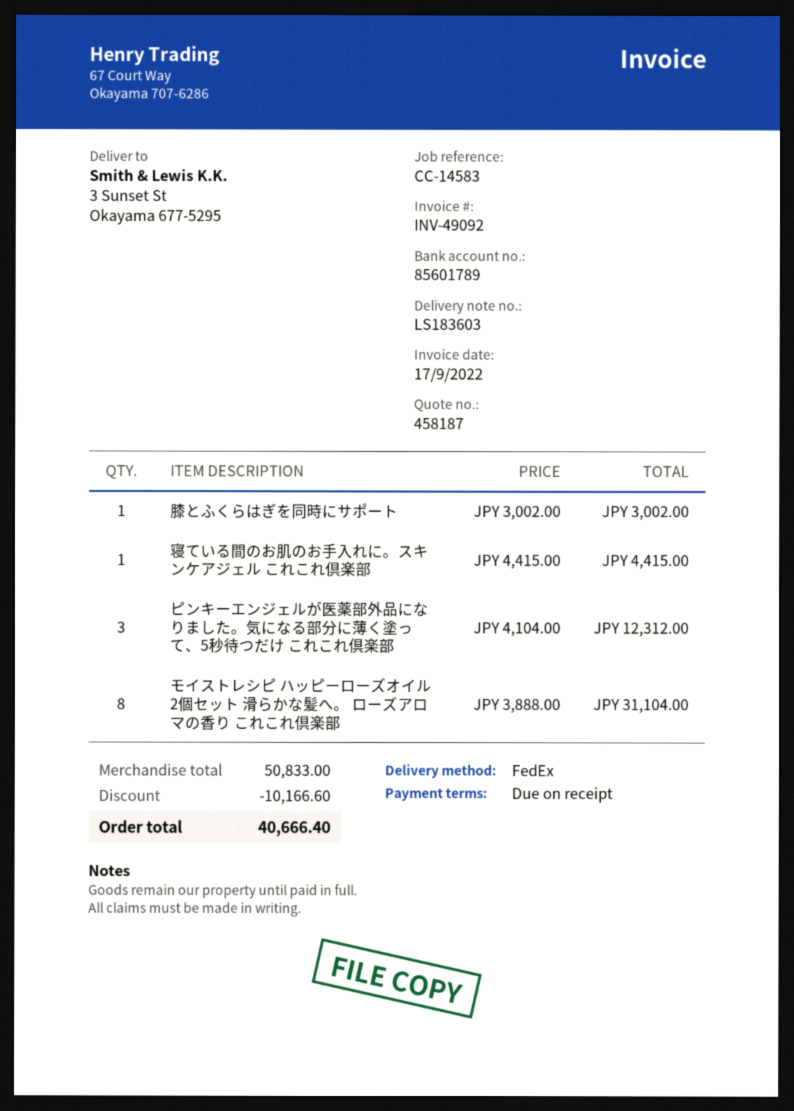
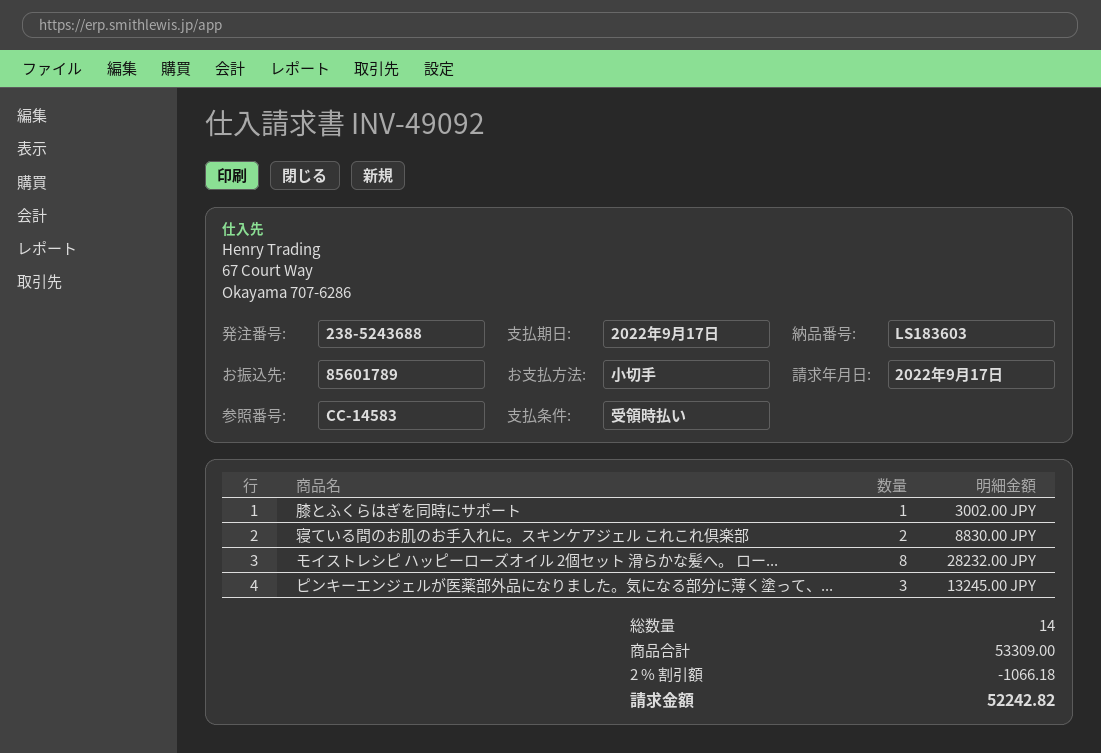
寝ている間のお肌のお手入れに。スキンケアジェル これこれ倶楽部: 1 for 4415.00 -> 2 for 8830.00
ピンキーエンジェルが医薬部外品になりました。気になる部分に薄く塗って、5秒待つだけ これこれ倶楽部: 3 for 12312.00 -> 3 for 13245.00
モイストレシピ ハッピーローズオイル 2個セット 滑らかな髪へ。 ローズアロマの香り これこれ倶楽部: 8 for 31104.00 -> 8 for 28232.00
subtotal: 50833.00 -> 53309.00
discount: 10166.60 -> 1066.18
total: 40666.40 -> 52242.82

